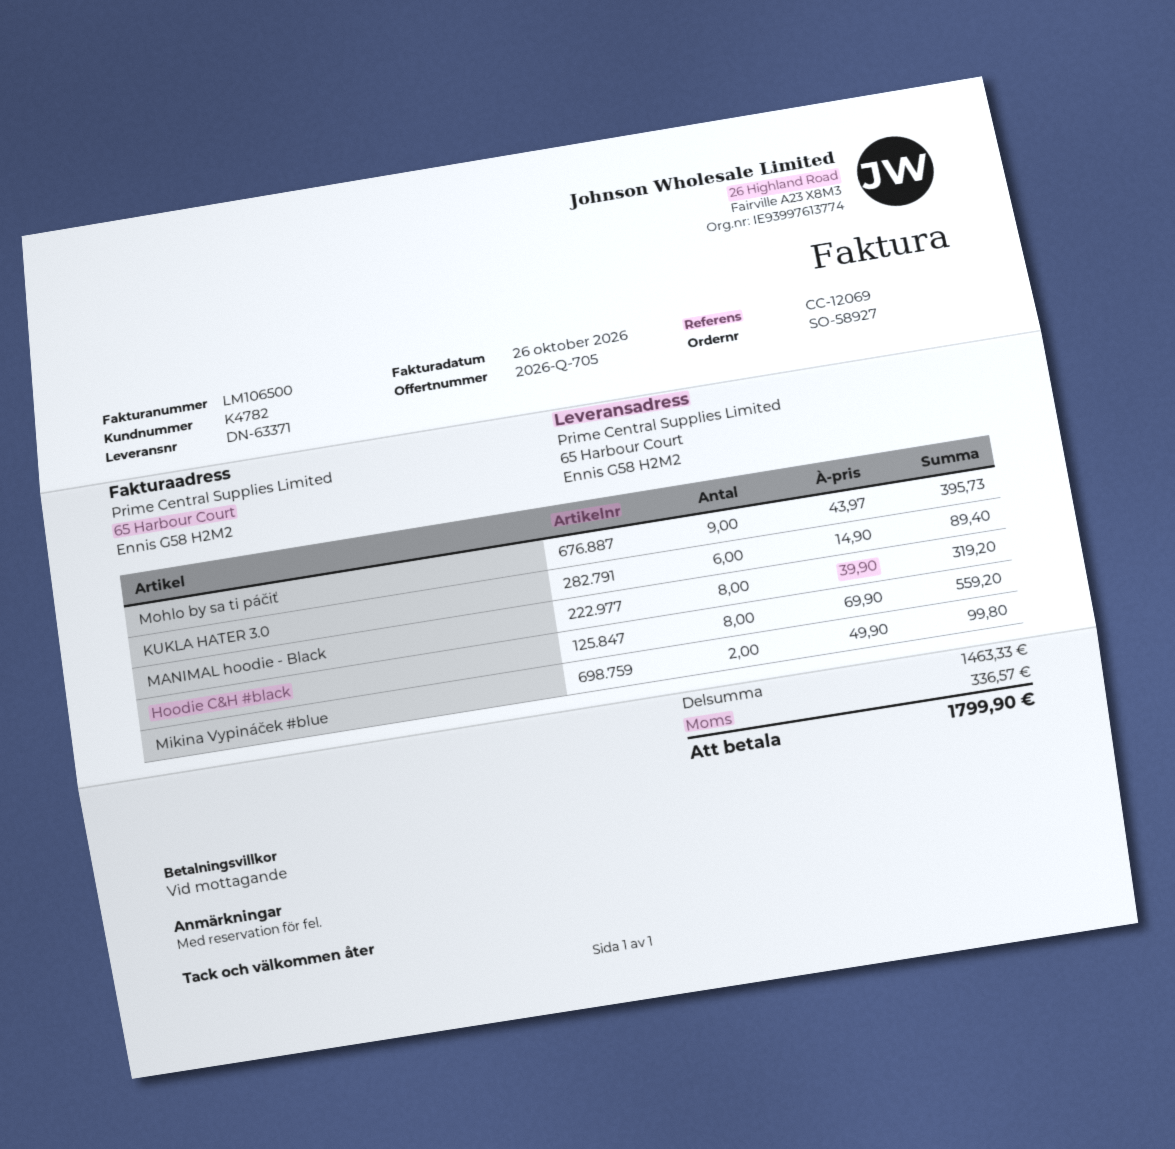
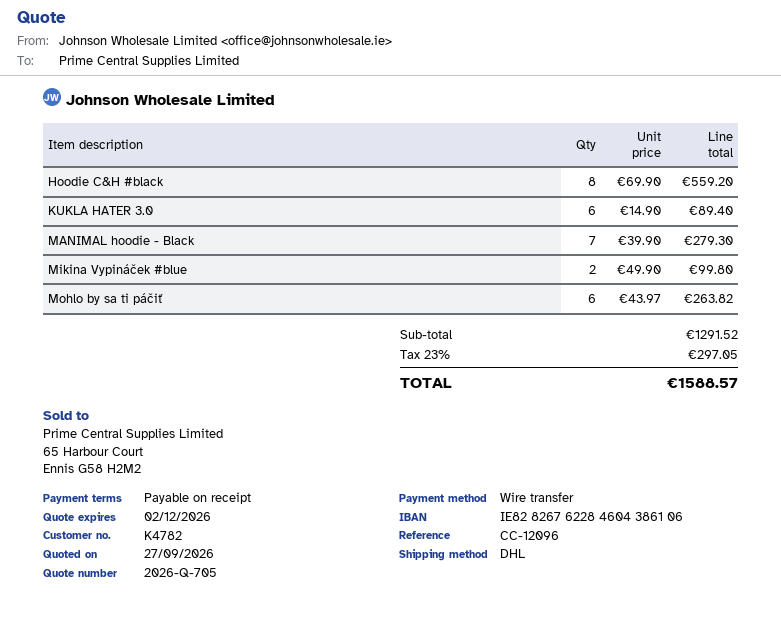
reference: CC-12069 -> CC-12096
Mohlo by sa ti páčiť: 9 x 43.97 = 395.73 -> 6 x 43.97 = 263.82
MANIMAL hoodie - Black: 8 x 39.90 = 319.20 -> 7 x 39.90 = 279.30
subtotal: 1463.33 -> 1291.52
tax: 336.57 -> 297.05
total: 1799.90 -> 1588.57

